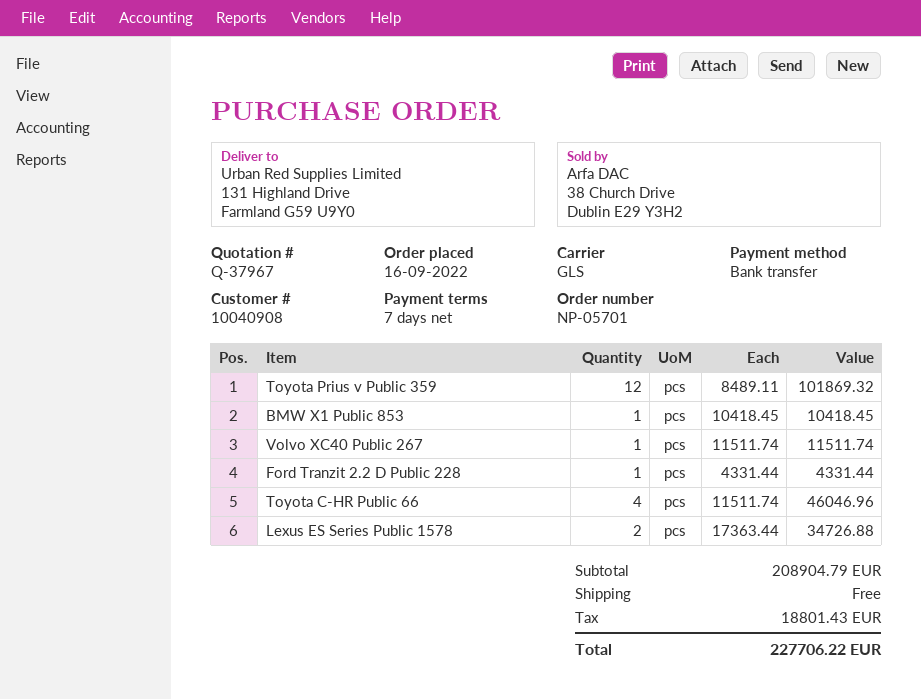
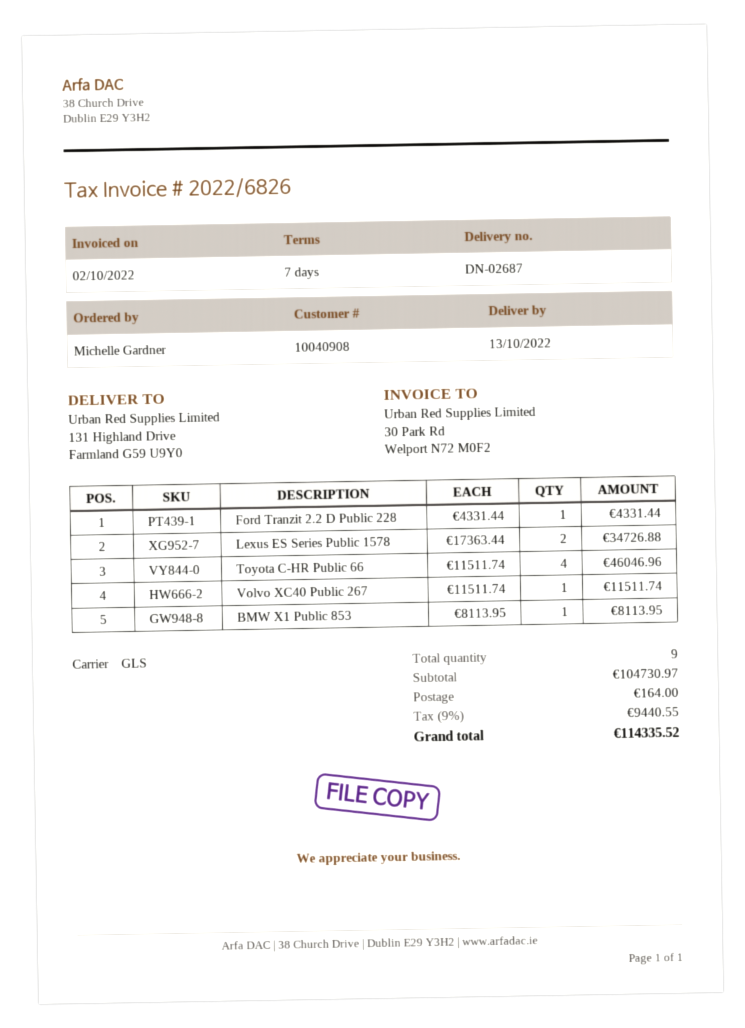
Toyota Prius v Public 359: 12 x 8489.11 = 101869.32 -> none
BMW X1 Public 853: 1 x 10418.45 = 10418.45 -> 1 x 8113.95 = 8113.95
subtotal: 208904.79 -> 104730.97
shipping: 0.00 -> 164.00
tax: 18801.43 -> 9440.55
total: 227706.22 -> 114335.52

